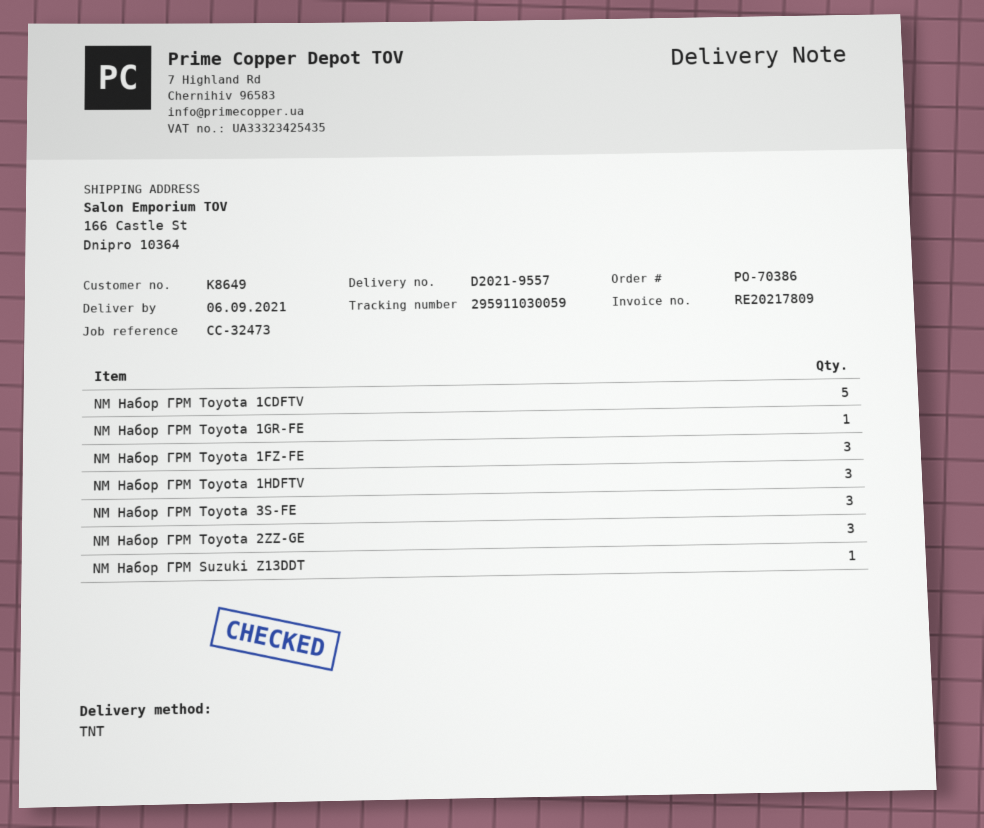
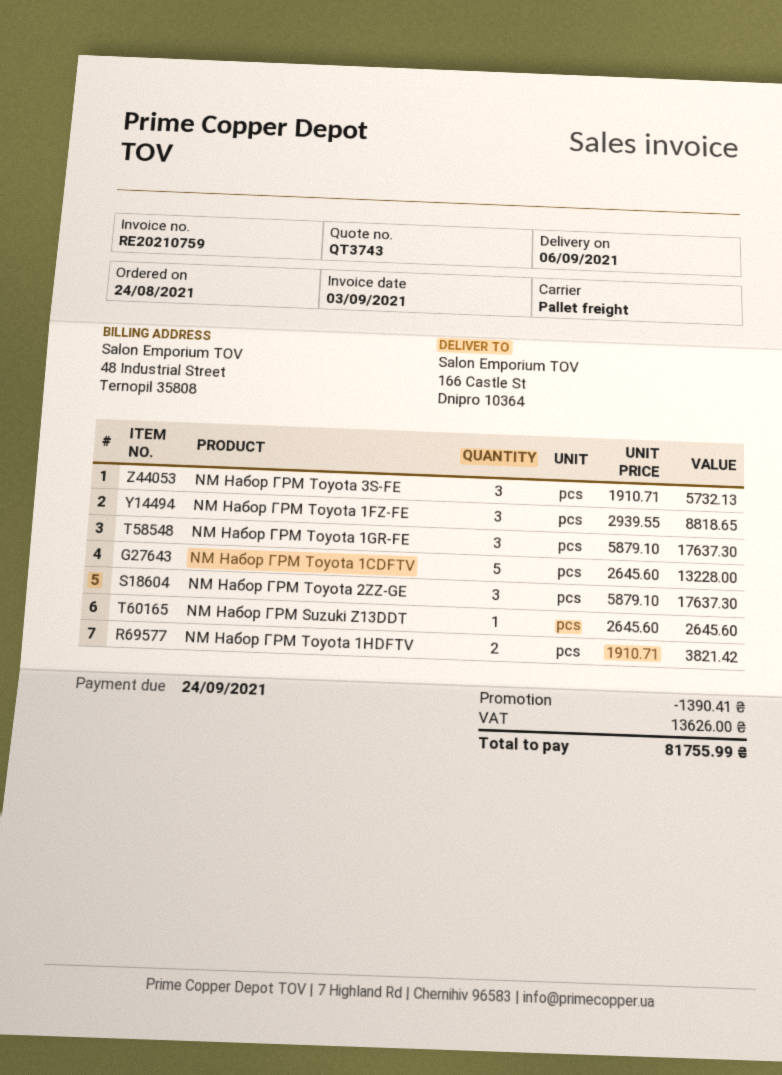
invoice number: RE20217809 -> RE20210759
shipping method: TNT -> pallet freight
NM Набор ГРМ Toyota 1GR-FE: 1 -> 3
NM Набор ГРМ Toyota 1HDFTV: 3 -> 2

